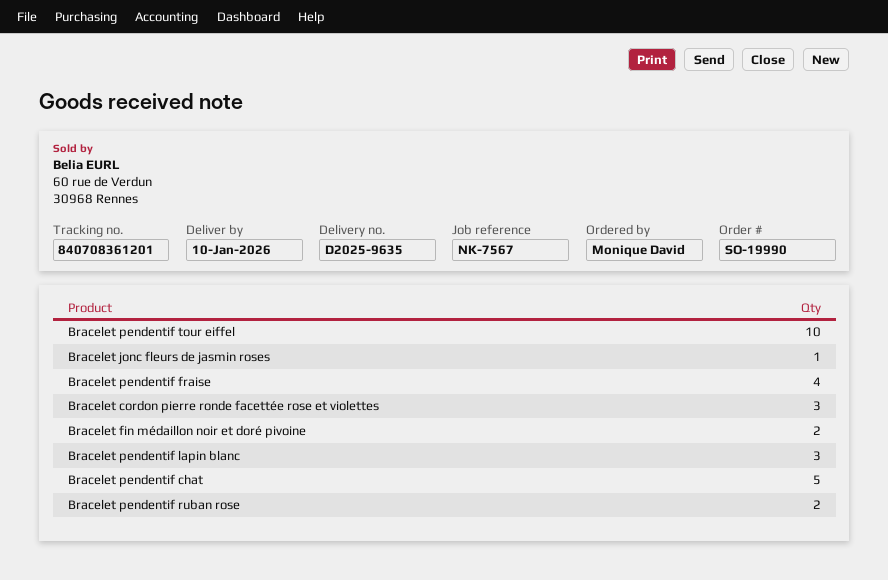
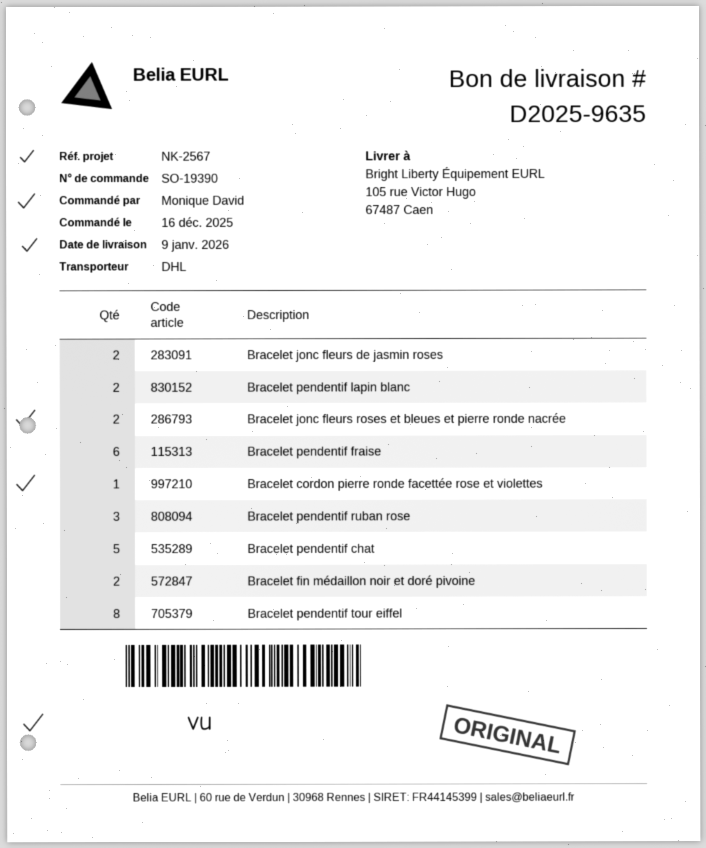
order number: SO-19990 -> SO-19390
delivery date: 2026-01-10 -> 2026-01-09
reference: NK-7567 -> NK-2567
Bracelet pendentif tour eiffel: 10 -> 8
Bracelet jonc fleurs de jasmin roses: 1 -> 2
Bracelet pendentif fraise: 4 -> 6
Bracelet cordon pierre ronde facettée rose et violettes: 3 -> 1
Bracelet pendentif lapin blanc: 3 -> 2
Bracelet pendentif ruban rose: 2 -> 3
Bracelet jonc fleurs roses et bleues et pierre ronde nacrée: none -> 2

